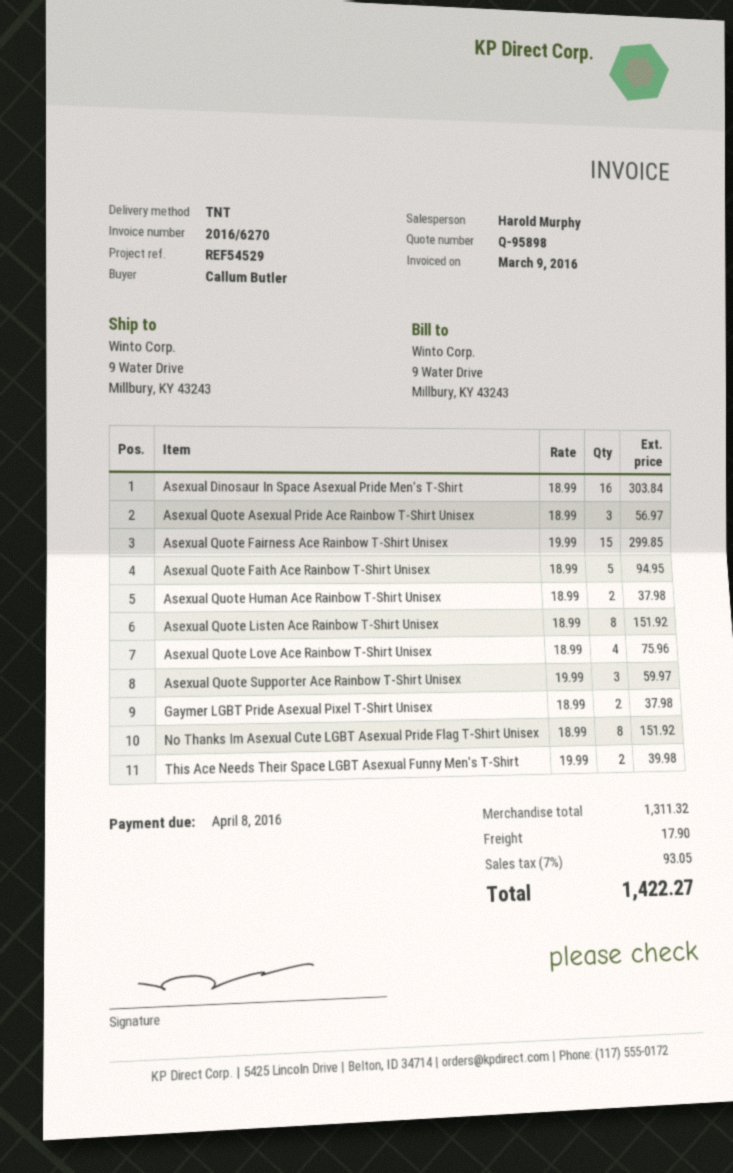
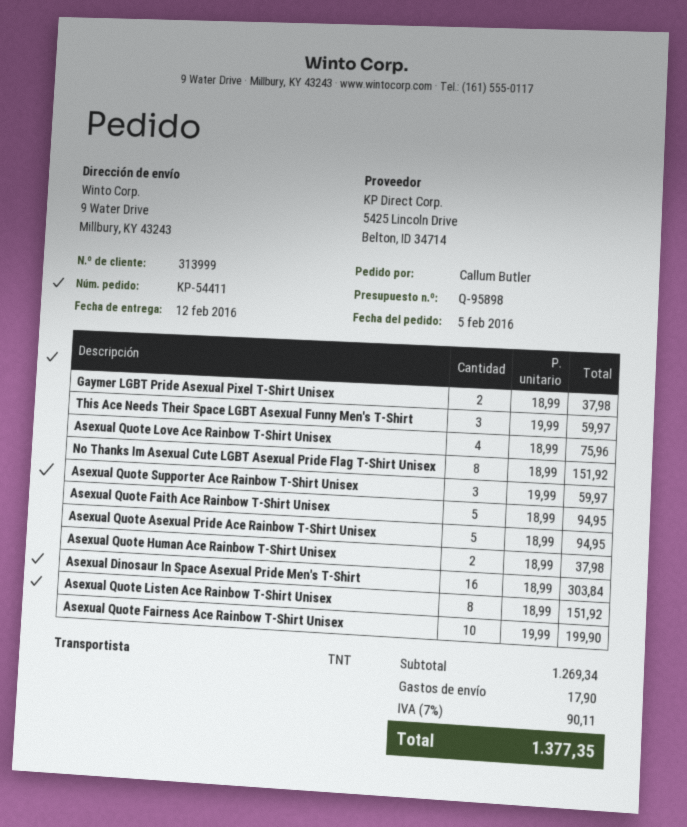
Asexual Quote Asexual Pride Ace Rainbow T-Shirt Unisex: 3 x 18.99 = 56.97 -> 5 x 18.99 = 94.95
Asexual Quote Fairness Ace Rainbow T-Shirt Unisex: 15 x 19.99 = 299.85 -> 10 x 19.99 = 199.90
This Ace Needs Their Space LGBT Asexual Funny Men's T-Shirt: 2 x 19.99 = 39.98 -> 3 x 19.99 = 59.97
subtotal: 1311.32 -> 1269.34
tax: 7% = 93.05 -> 7% = 90.11
total: 1422.27 -> 1377.35

